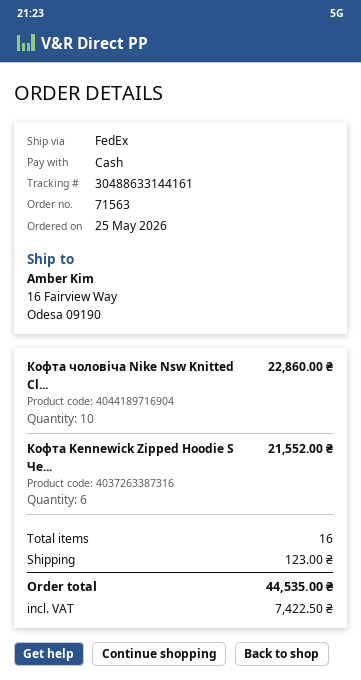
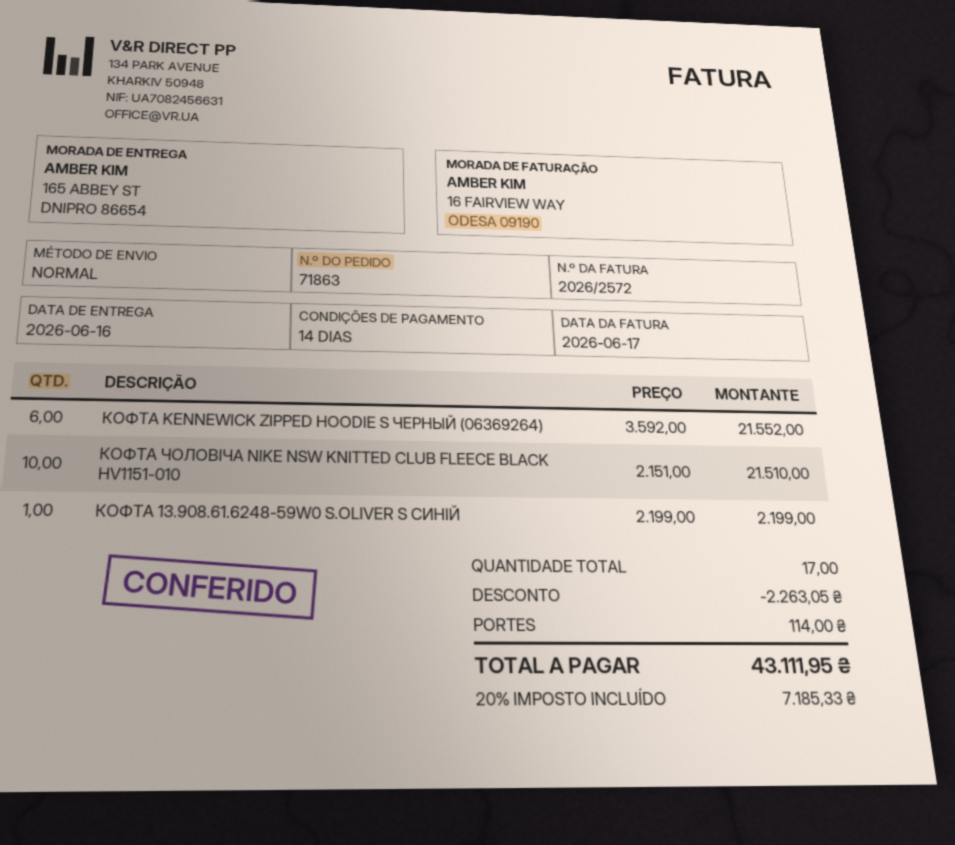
order number: 71563 -> 71863
shipping method: FedEx -> standard
ship to: 16 Fairview Way, Odesa 09190 -> 165 ABBEY ST, DNIPRO 86654
Кофта чоловіча Nike Nsw Knitted Cl...: 10 for 22860.00 -> 10 for 21510.00
КОФТА 13.908.61.6248-59W0 S.OLIVER S СИНІЙ: none -> 1 for 2199.00
total quantity: 16 -> 17
discount: none -> 2263.05
shipping: 123.00 -> 114.00
tax: 7422.50 -> 7185.33
total: 44535.00 -> 43111.95

